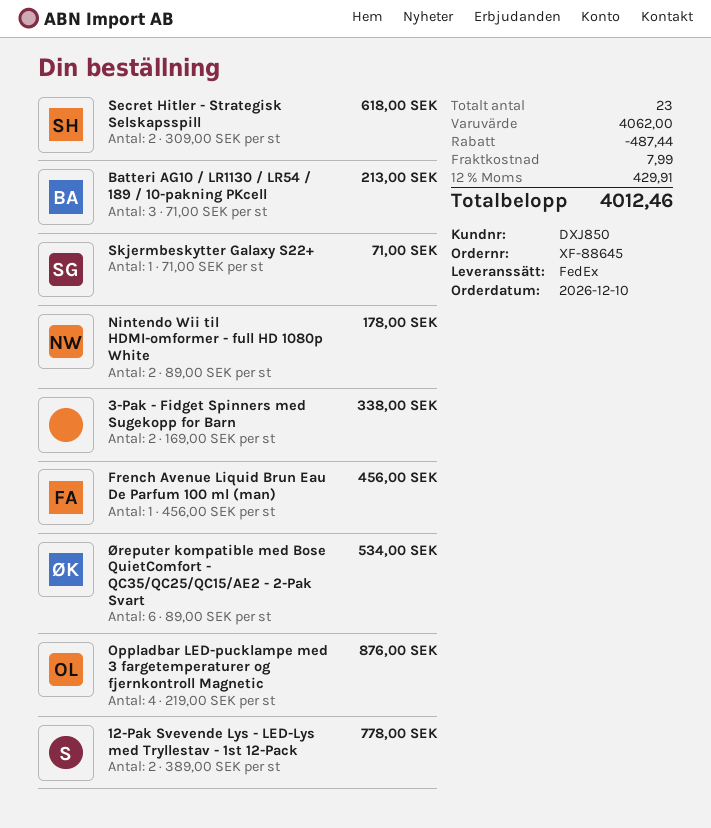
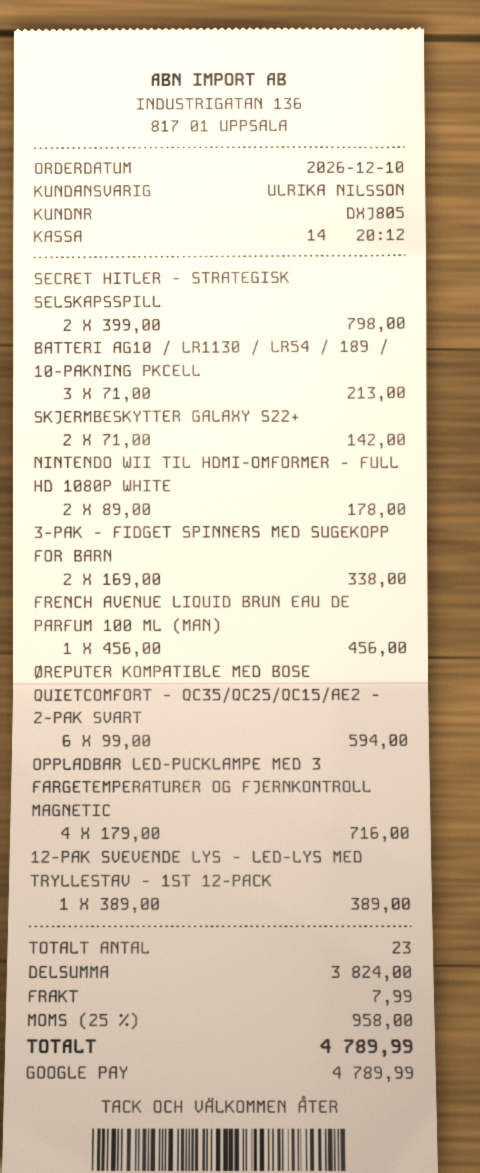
customer number: DXJ850 -> DXJ805
Secret Hitler - Strategisk Selskapsspill: 2 x 309.00 = 618.00 -> 2 x 399.00 = 798.00
Skjermbeskytter Galaxy S22+: 1 x 71.00 = 71.00 -> 2 x 71.00 = 142.00
Øreputer kompatible med Bose QuietComfort - QC35/QC25/QC15/AE2 - 2-Pak Svart: 6 x 89.00 = 534.00 -> 6 x 99.00 = 594.00
Oppladbar LED-pucklampe med 3 fargetemperaturer og fjernkontroll Magnetic: 4 x 219.00 = 876.00 -> 4 x 179.00 = 716.00
12-Pak Svevende Lys - LED-Lys med Tryllestav - 1st 12-Pack: 2 x 389.00 = 778.00 -> 1 x 389.00 = 389.00
subtotal: 4062.00 -> 3824.00
discount: 487.44 -> none
tax: 12% = 429.91 -> 25% = 958.00
total: 4012.46 -> 4789.99

